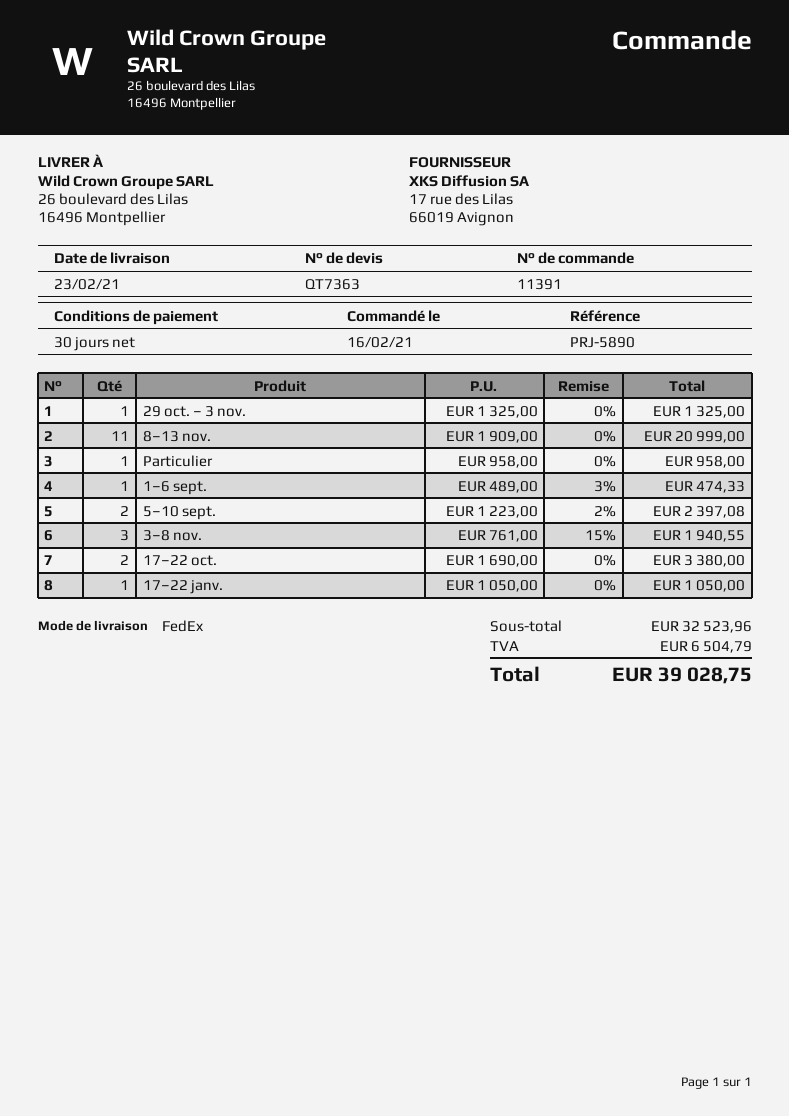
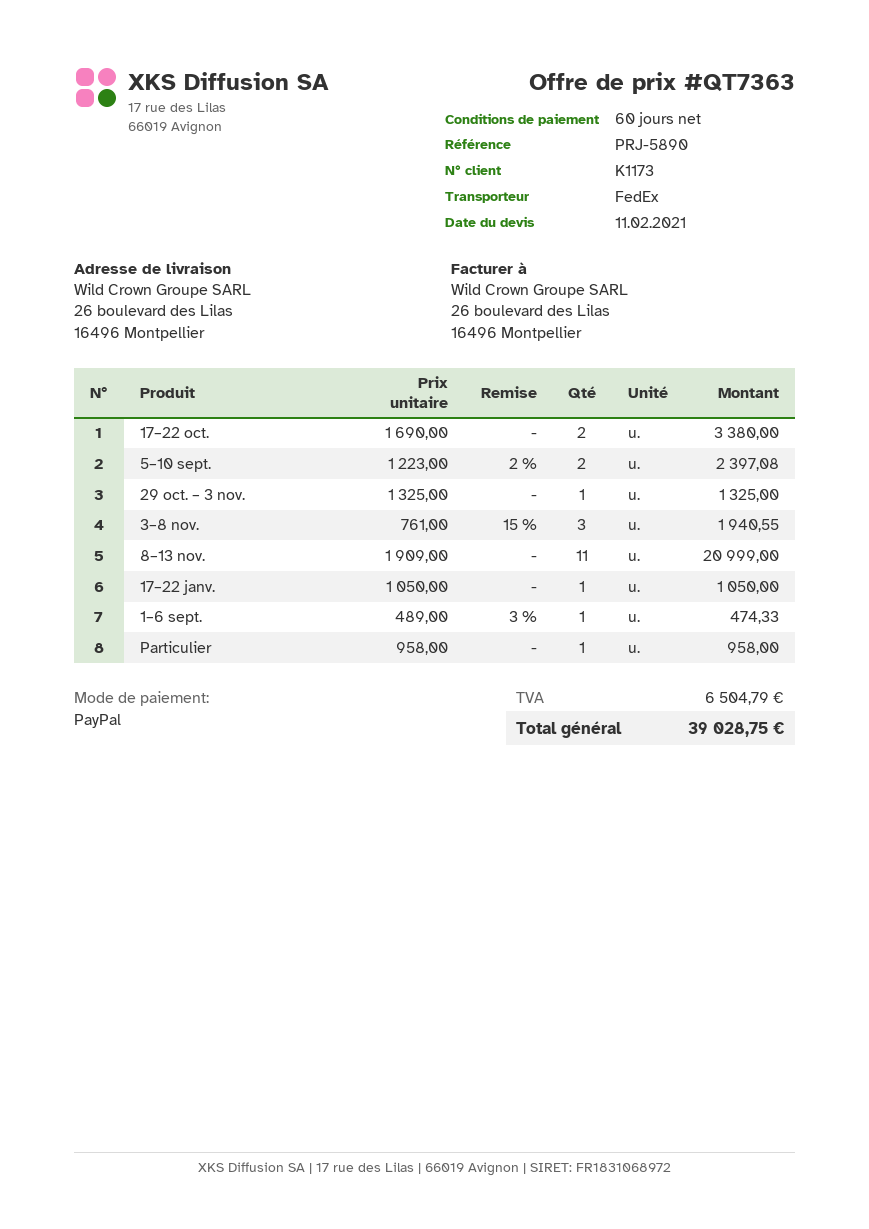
payment terms: 30 days -> 60 days

